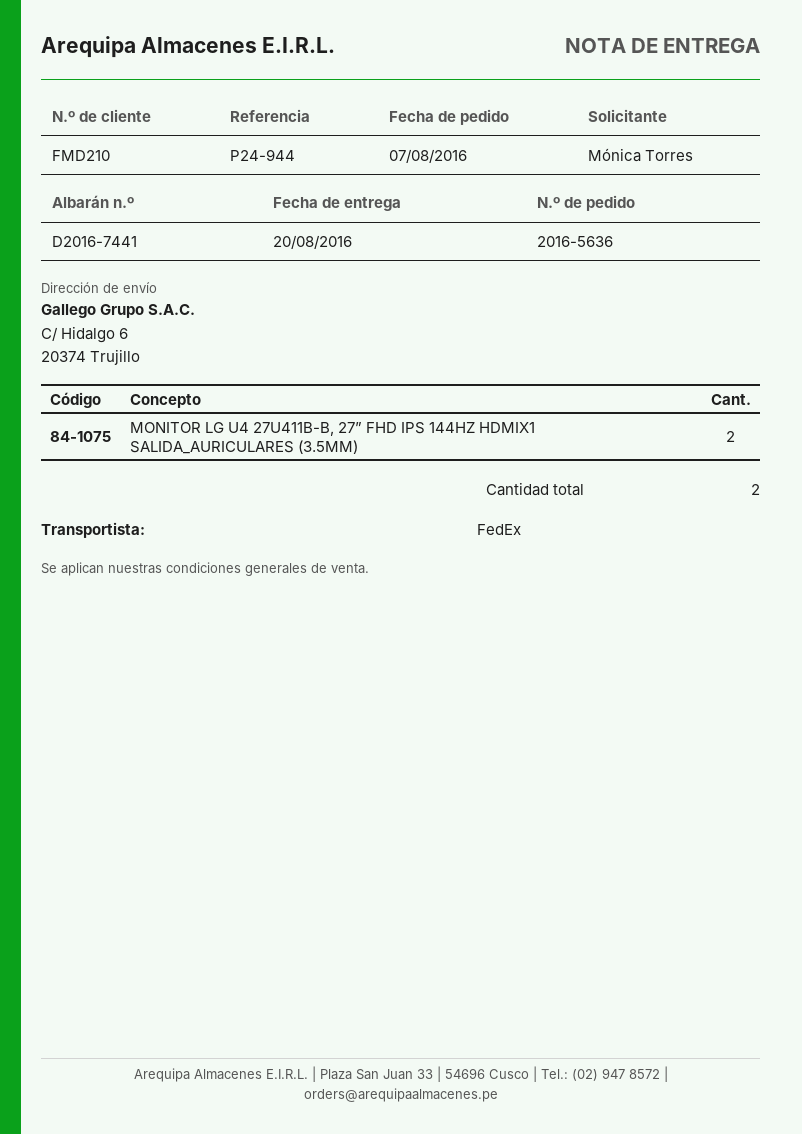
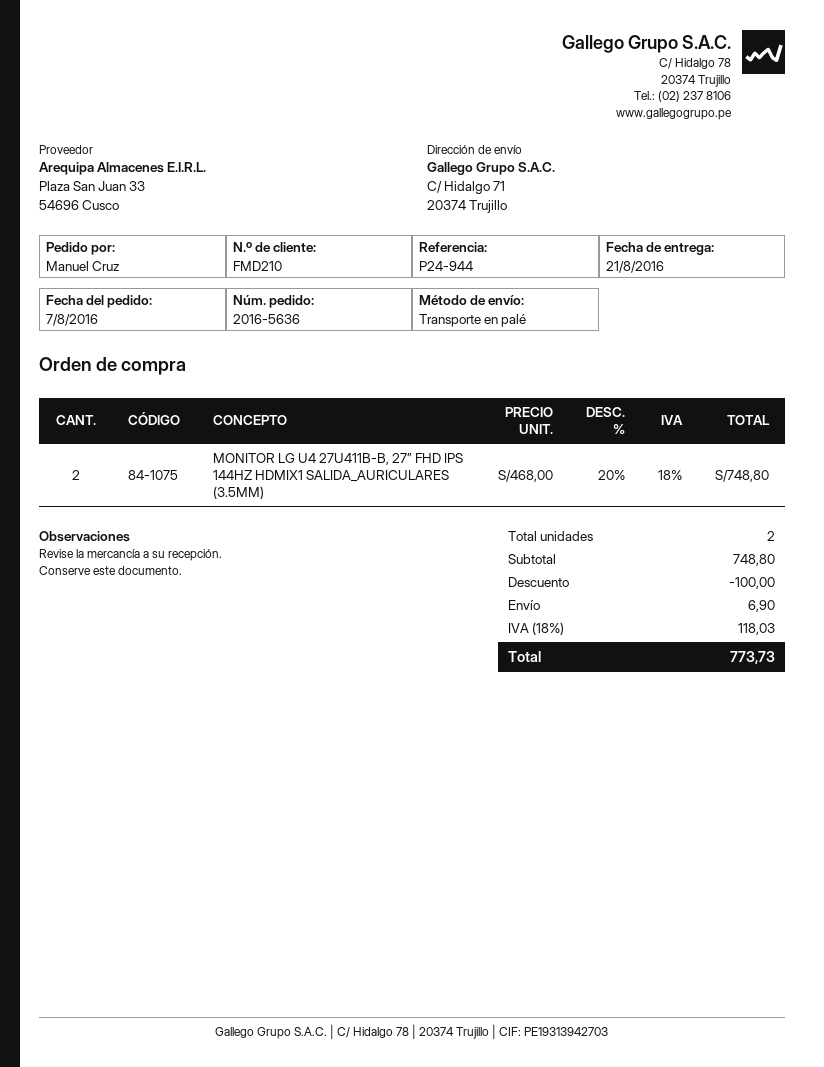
delivery date: 2016-08-20 -> 2016-08-21
ordered by: Mónica Torres -> Manuel Cruz
shipping method: FedEx -> pallet freight
ship to: C/ Hidalgo 6, 20374 Trujillo -> C/ Hidalgo 71, 20374 Trujillo

